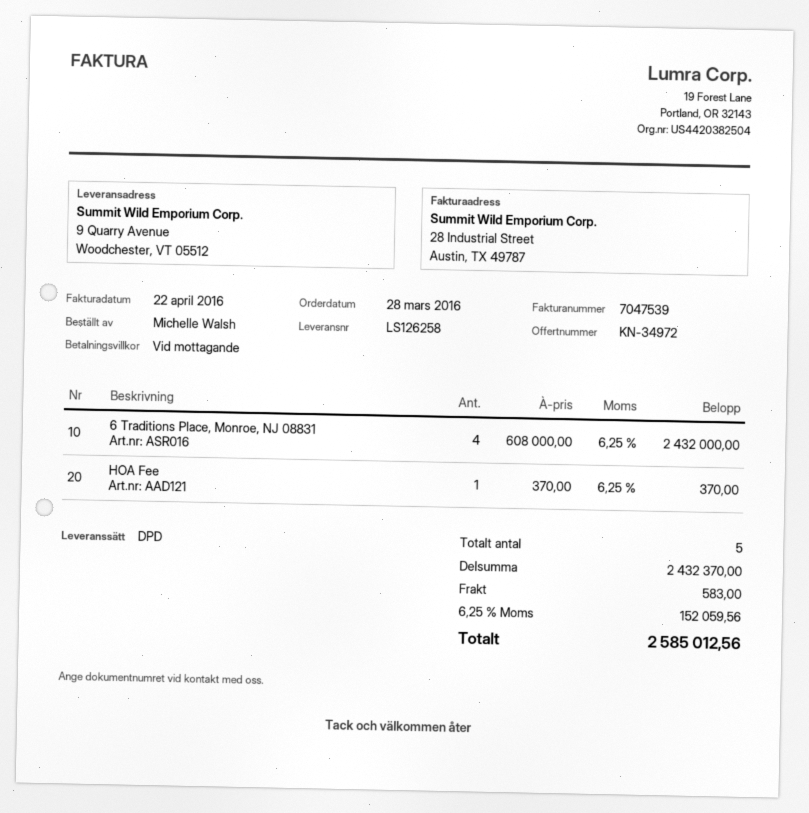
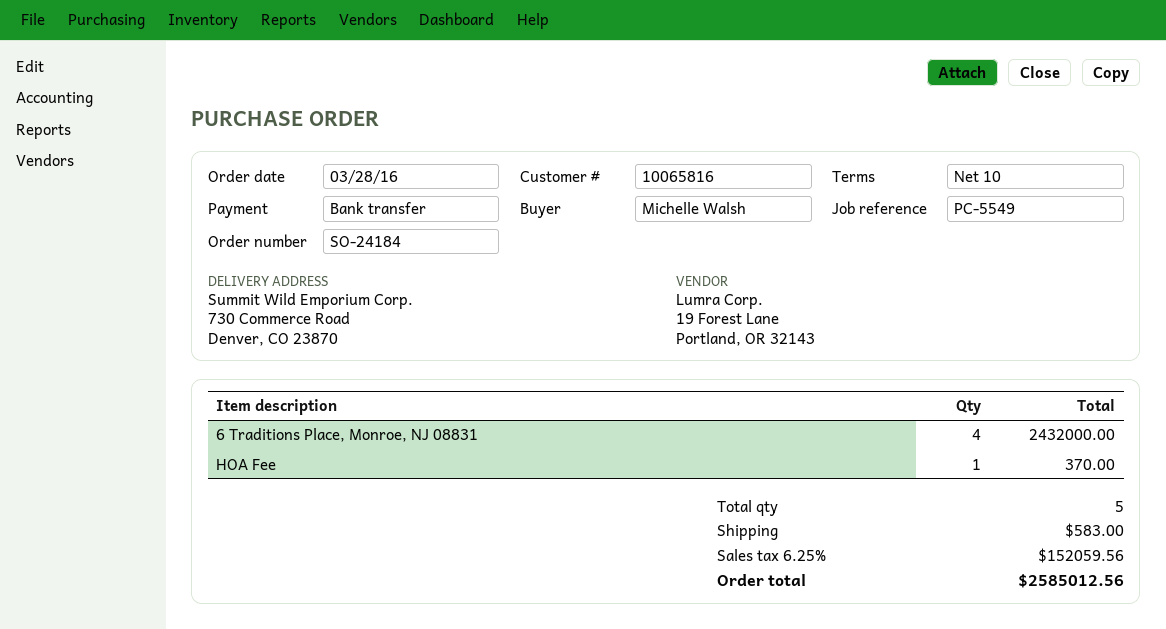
payment terms: on receipt -> 10 days
ship to: 9 Quarry Avenue, Woodchester, VT 05512 -> 730 Commerce Road, Denver, CO 23870

